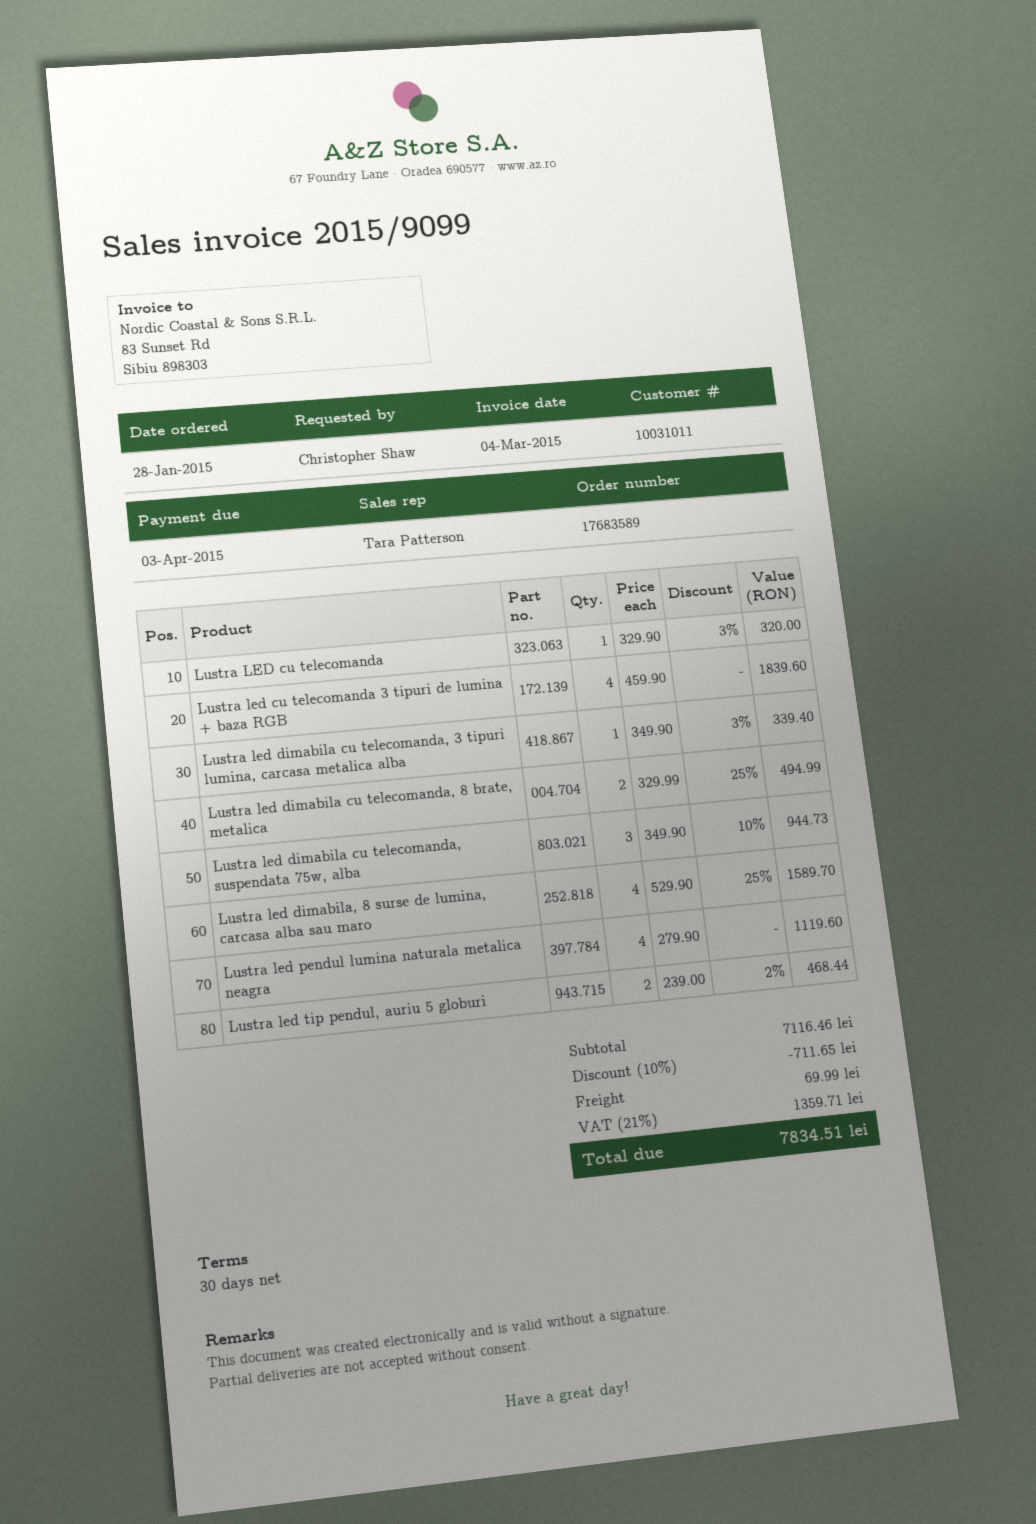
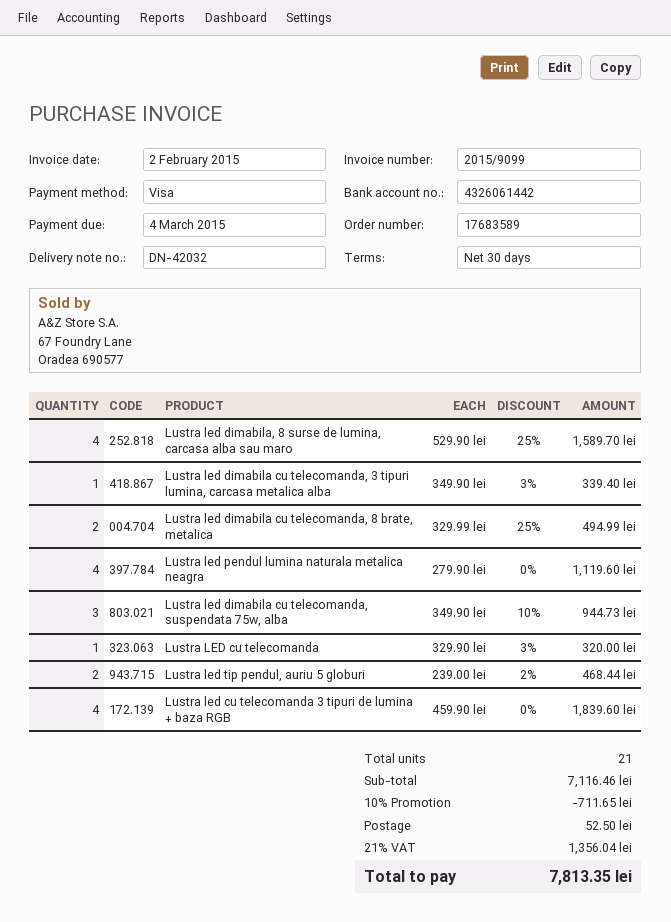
invoice date: 2015-03-04 -> 2015-02-02
due date: 2015-04-03 -> 2015-03-04
shipping: 69.99 -> 52.50
tax: 21% = 1359.71 -> 21% = 1356.04
total: 7834.51 -> 7813.35

